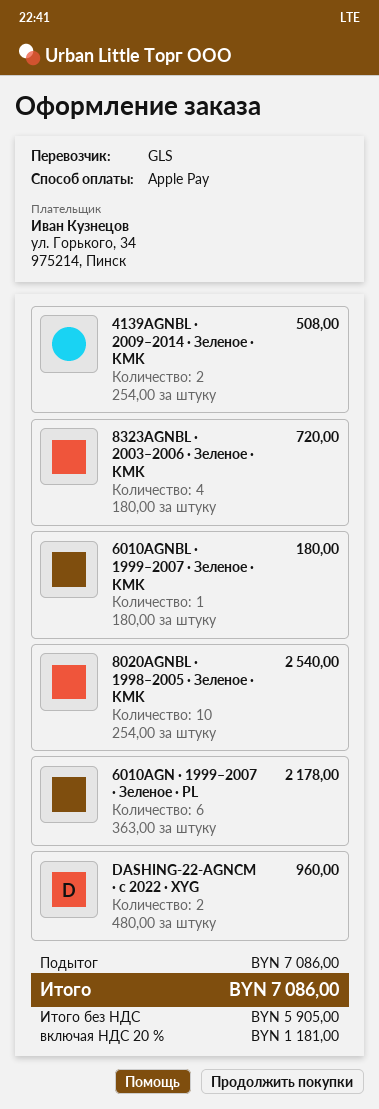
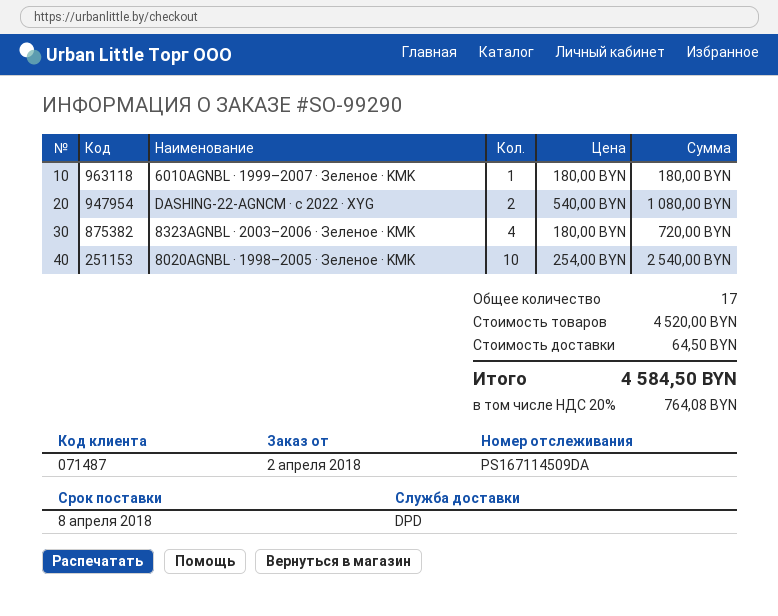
shipping method: GLS -> DPD
4139AGNBL · 2009–2014 · Зеленое · KMK: 2 x 254.00 = 508.00 -> none
6010AGN · 1999–2007 · Зеленое · PL: 6 x 363.00 = 2178.00 -> none
DASHING-22-AGNCM · с 2022 · XYG: 2 x 480.00 = 960.00 -> 2 x 540.00 = 1080.00
subtotal: 7086.00 -> 4520.00
shipping: none -> 64.50
tax: 20% = 1181.00 -> 20% = 764.08
total: 7086.00 -> 4584.50

